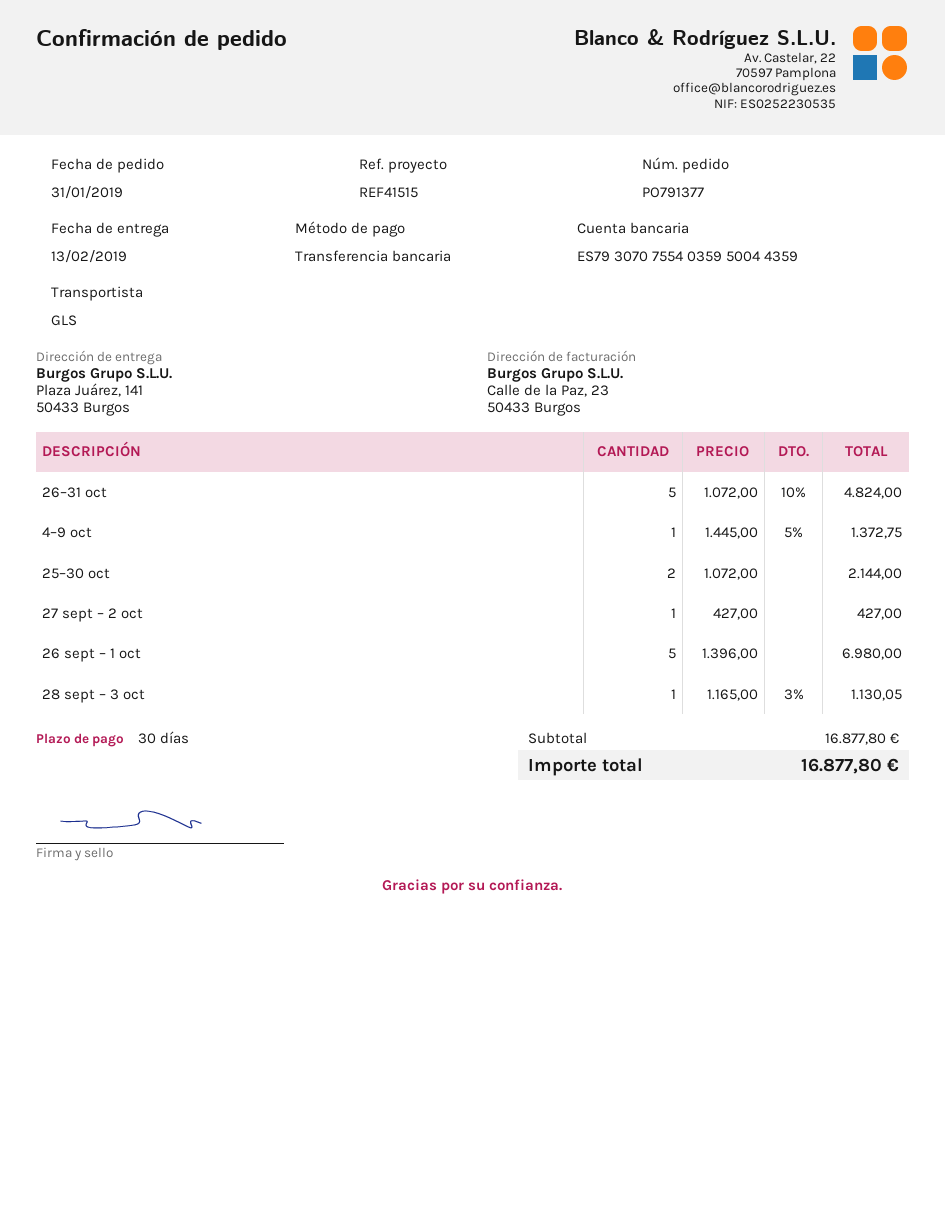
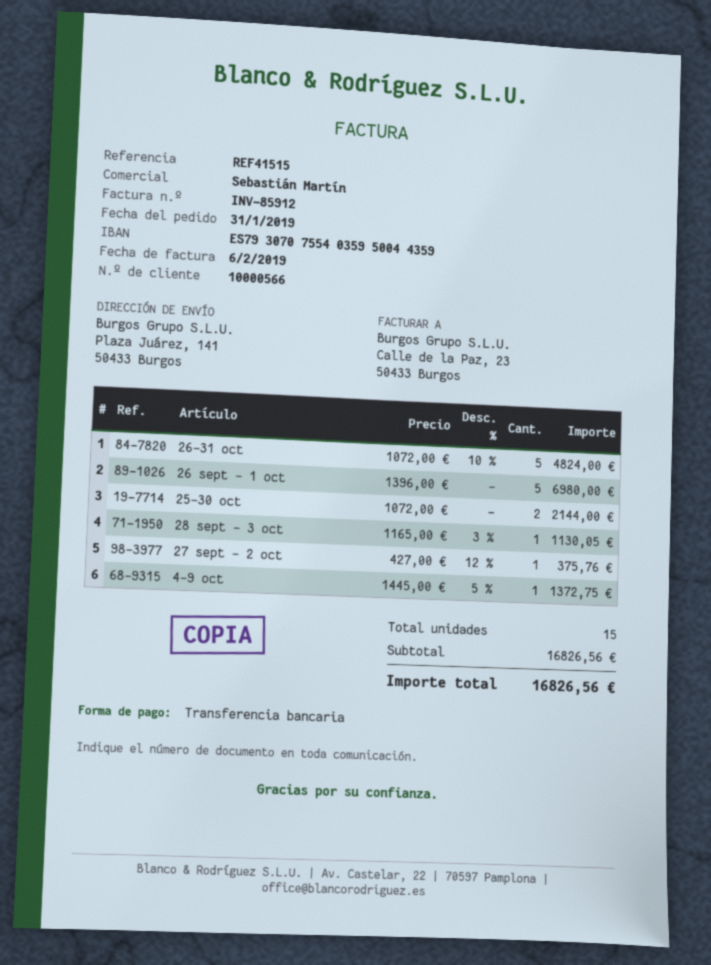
27 sept – 2 oct: 1 x 427.00 = 427.00 -> 1 x 427.00 - 12% = 375.76
subtotal: 16877.80 -> 16826.56
total: 16877.80 -> 16826.56

